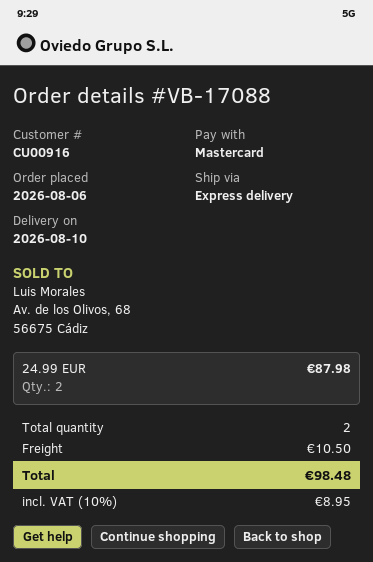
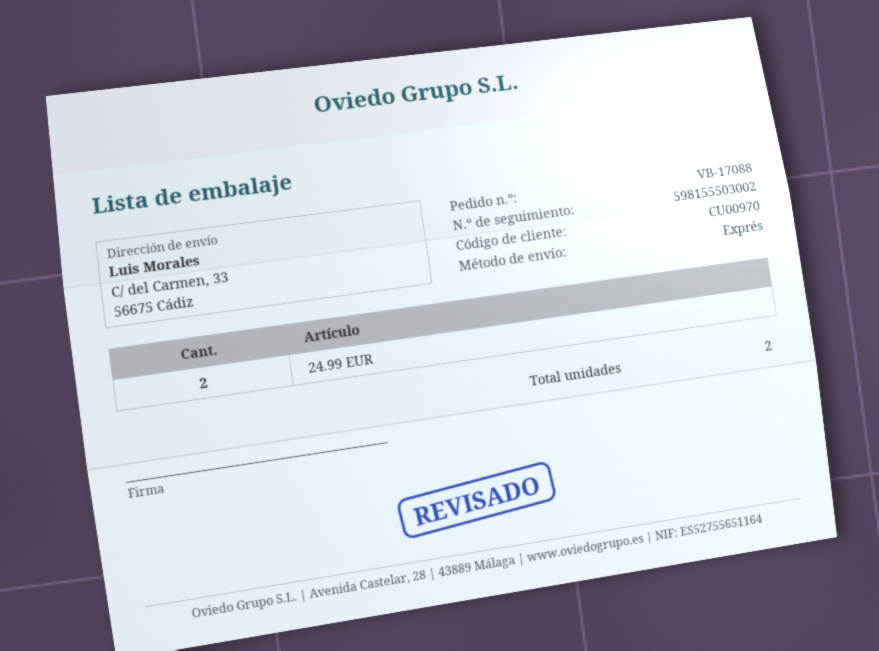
customer number: CU00916 -> CU00970

